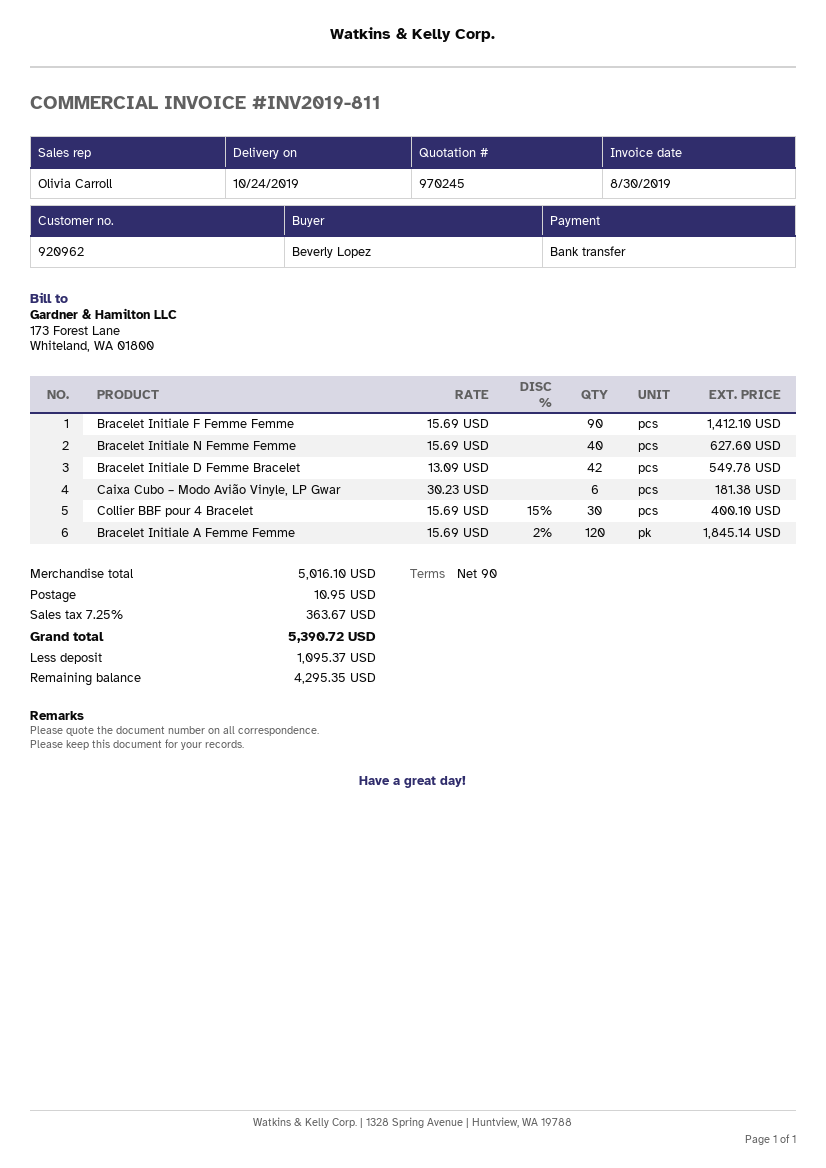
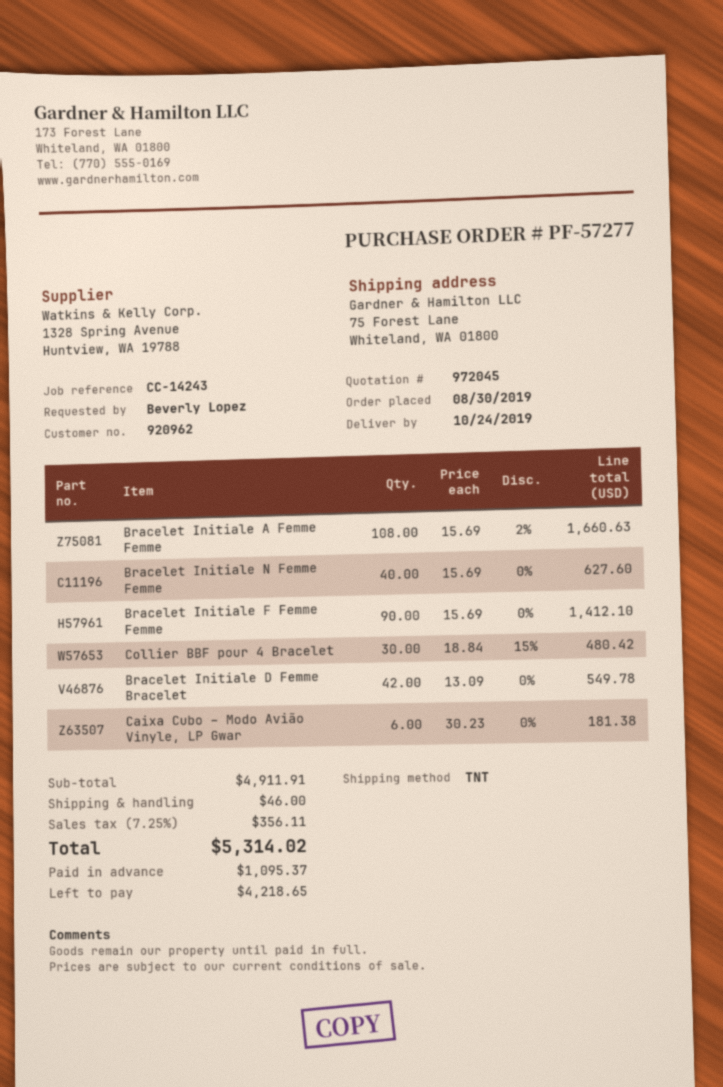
quote number: 970245 -> 972045
Collier BBF pour 4 Bracelet: 30 x 15.69 - 15% = 400.10 -> 30 x 18.84 - 15% = 480.42
Bracelet Initiale A Femme Femme: 120 x 15.69 - 2% = 1845.14 -> 108 x 15.69 - 2% = 1660.63
subtotal: 5016.10 -> 4911.91
shipping: 10.95 -> 46.00
tax: 7.25% = 363.67 -> 7.25% = 356.11
total: 5390.72 -> 5314.02
balance: 4295.35 -> 4218.65

